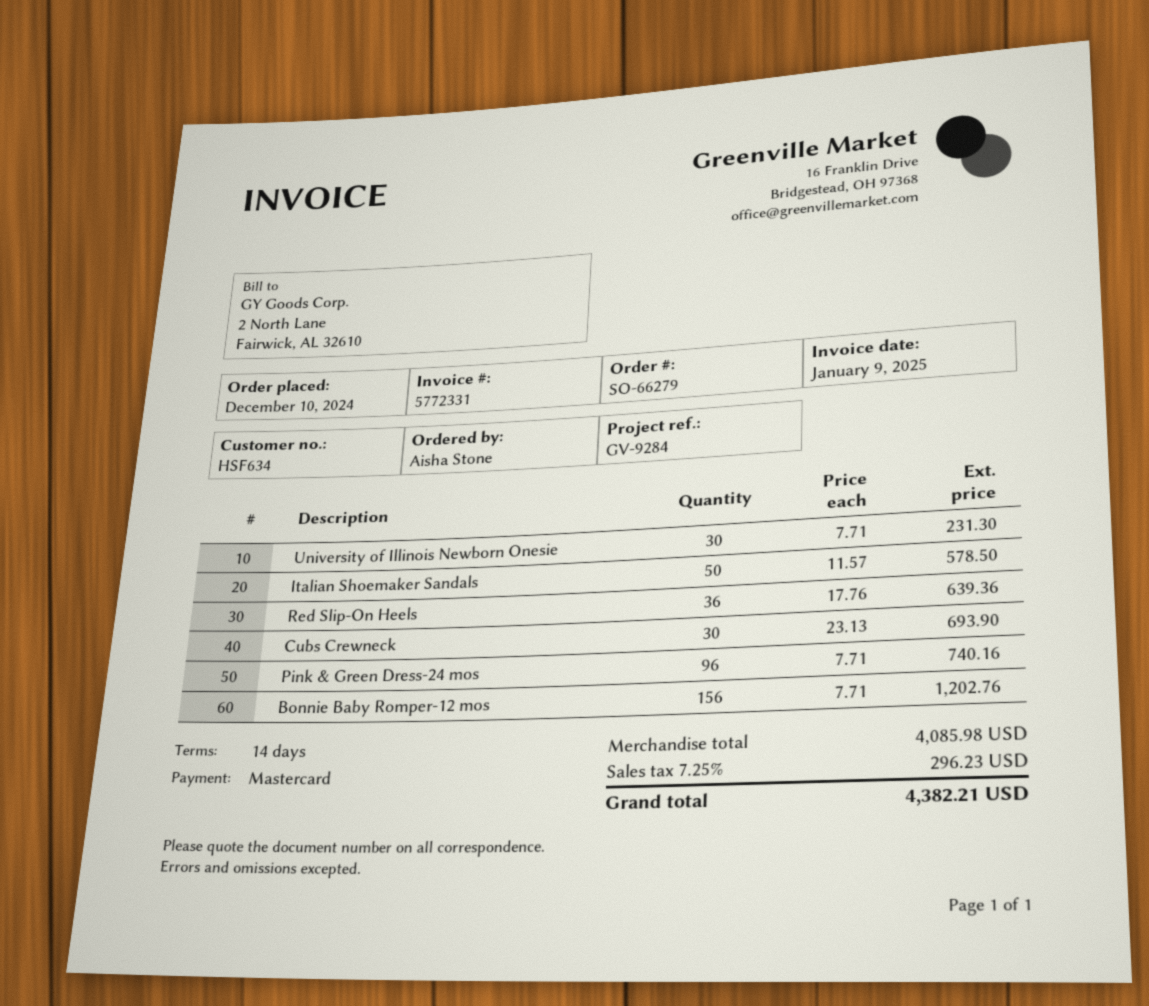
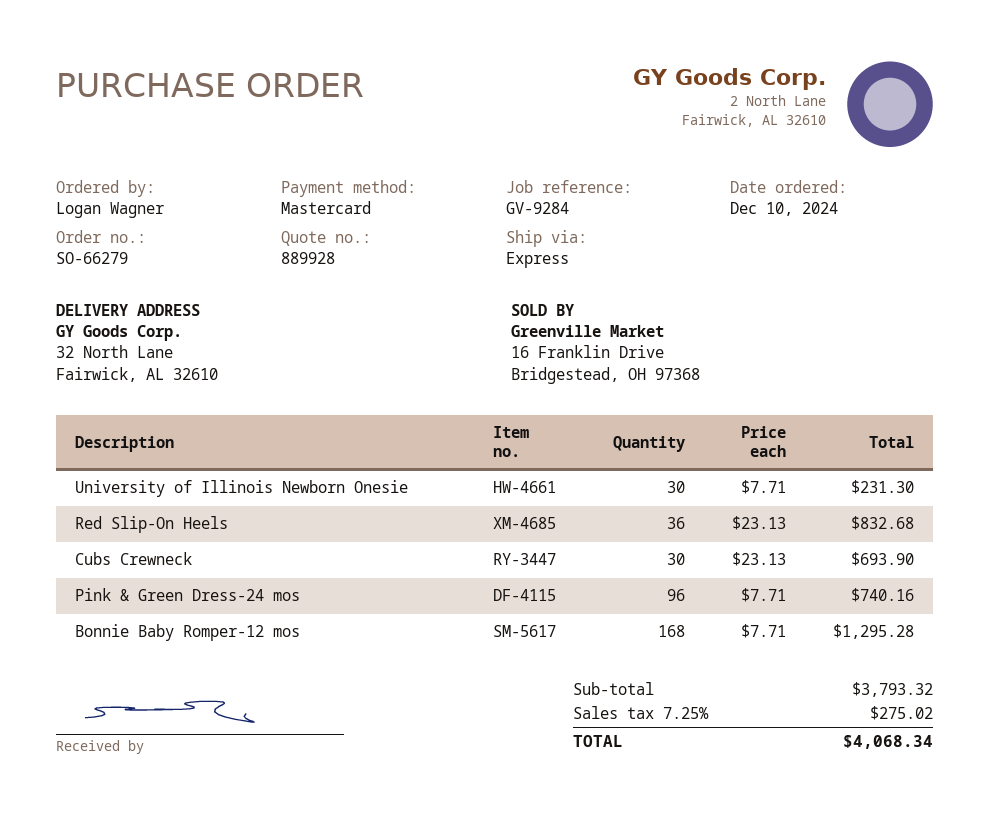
ordered by: Aisha Stone -> Logan Wagner
Italian Shoemaker Sandals: 50 x 11.57 = 578.50 -> none
Red Slip-On Heels: 36 x 17.76 = 639.36 -> 36 x 23.13 = 832.68
Bonnie Baby Romper-12 mos: 156 x 7.71 = 1202.76 -> 168 x 7.71 = 1295.28
subtotal: 4085.98 -> 3793.32
tax: 7.25% = 296.23 -> 7.25% = 275.02
total: 4382.21 -> 4068.34

